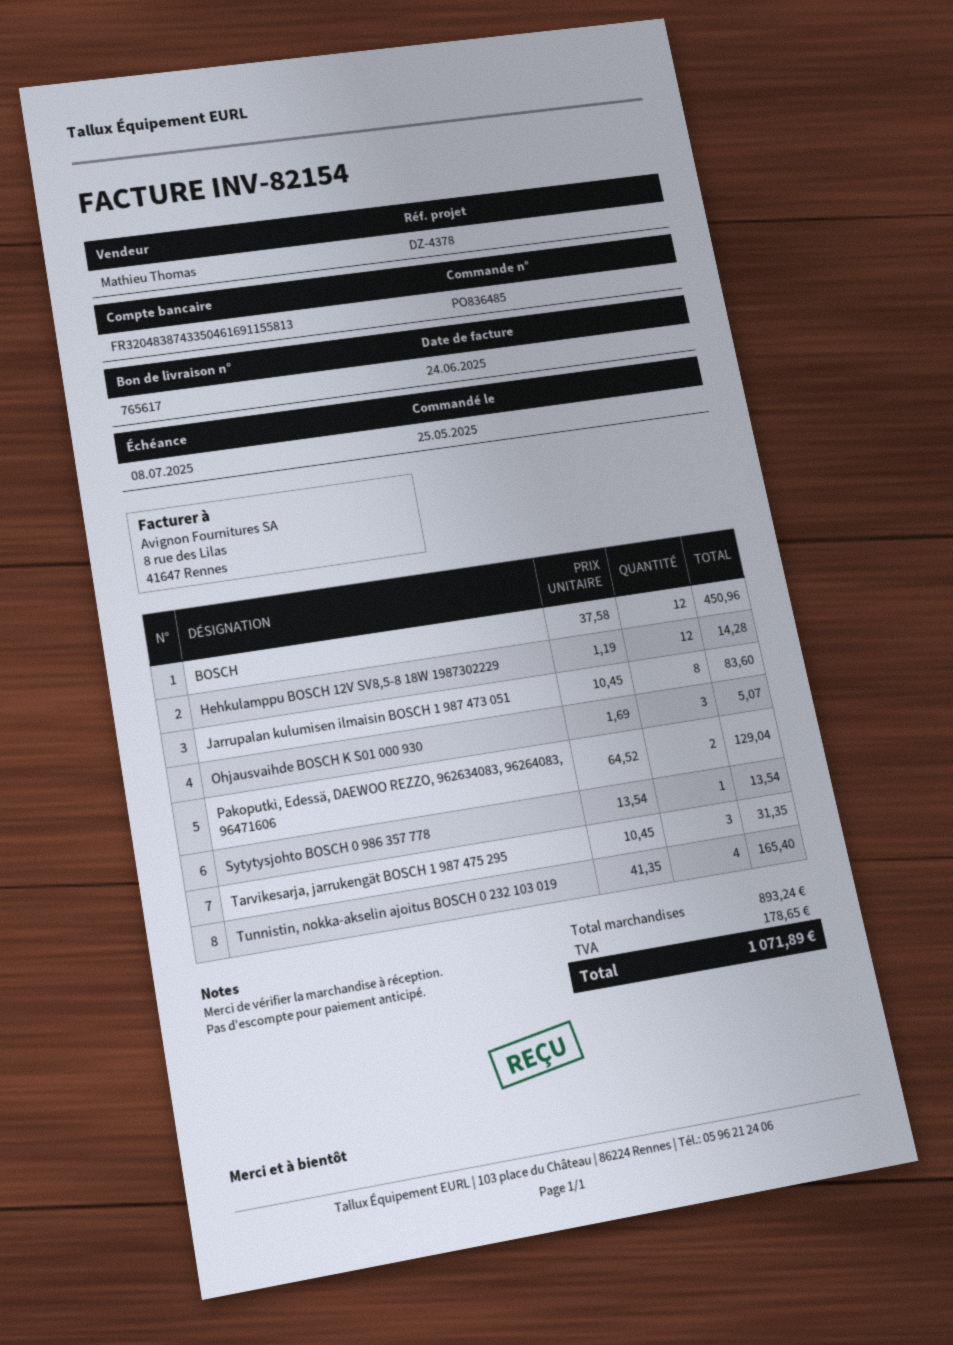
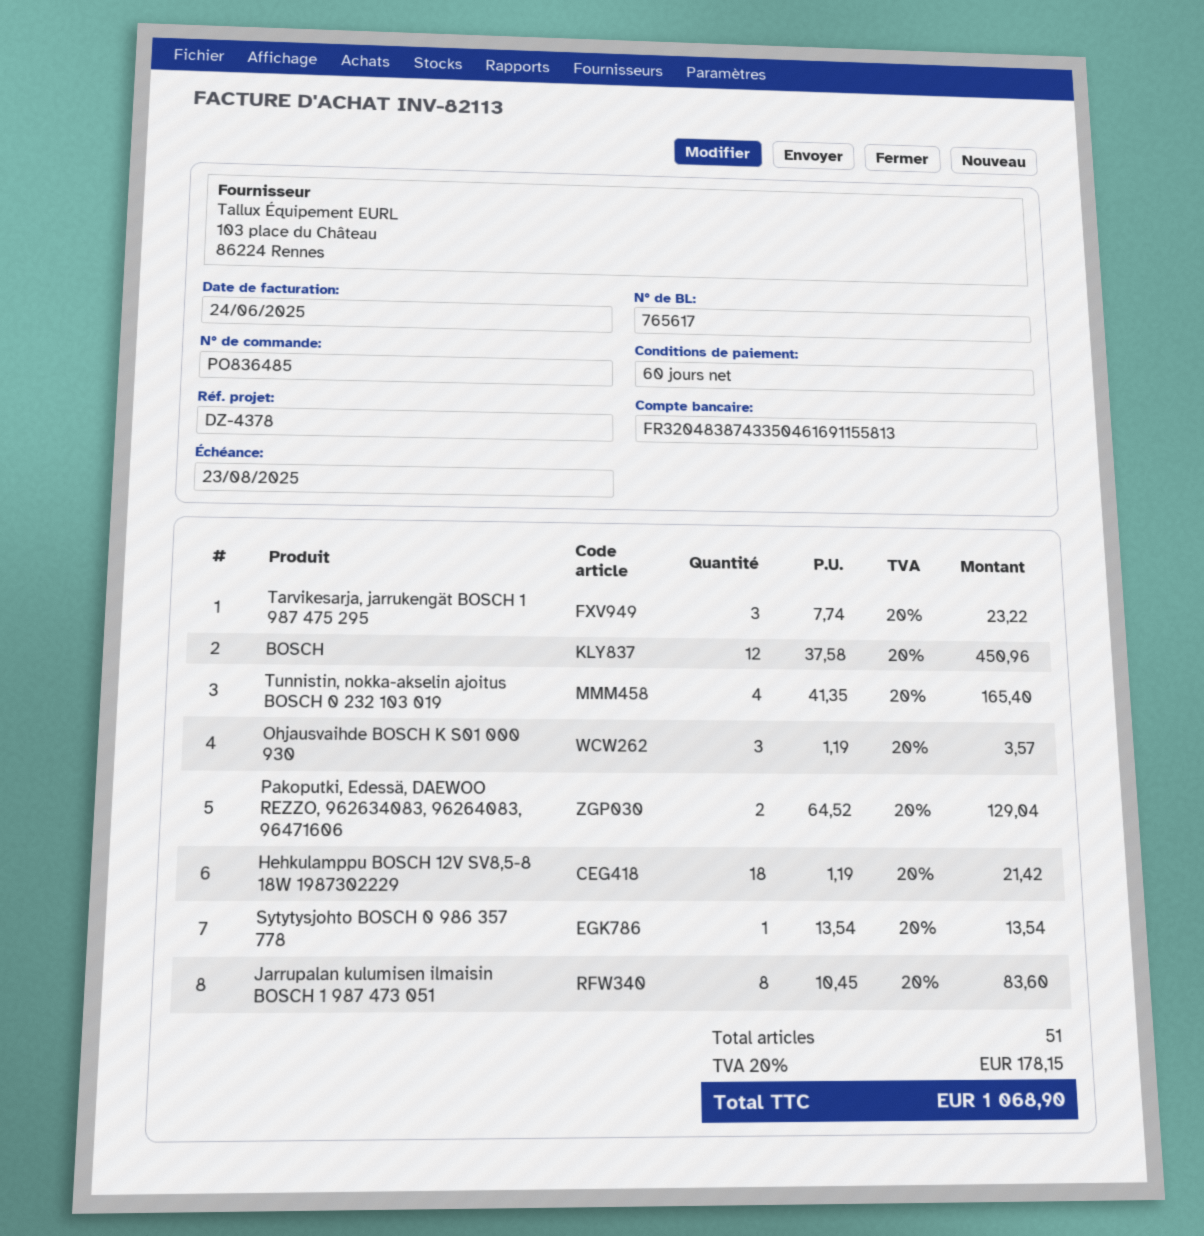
invoice number: INV-82154 -> INV-82113
due date: 2025-07-08 -> 2025-08-23
Hehkulamppu BOSCH 12V SV8,5-8 18W 1987302229: 12 x 1.19 = 14.28 -> 18 x 1.19 = 21.42
Ohjausvaihde BOSCH K S01 000 930: 3 x 1.69 = 5.07 -> 3 x 1.19 = 3.57
Tarvikesarja, jarrukengät BOSCH 1 987 475 295: 3 x 10.45 = 31.35 -> 3 x 7.74 = 23.22
tax: 178.65 -> 178.15
total: 1071.89 -> 1068.90

